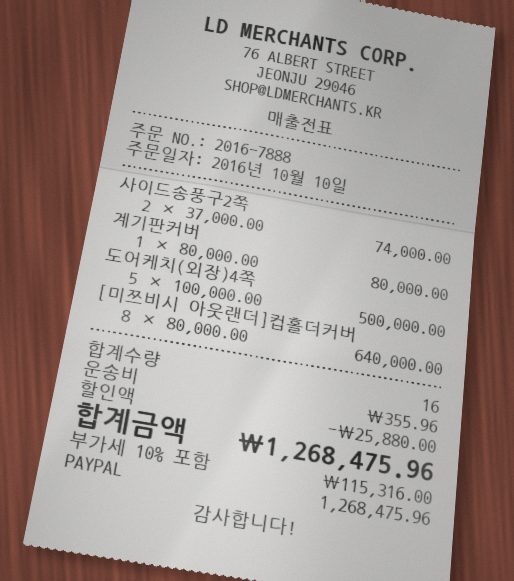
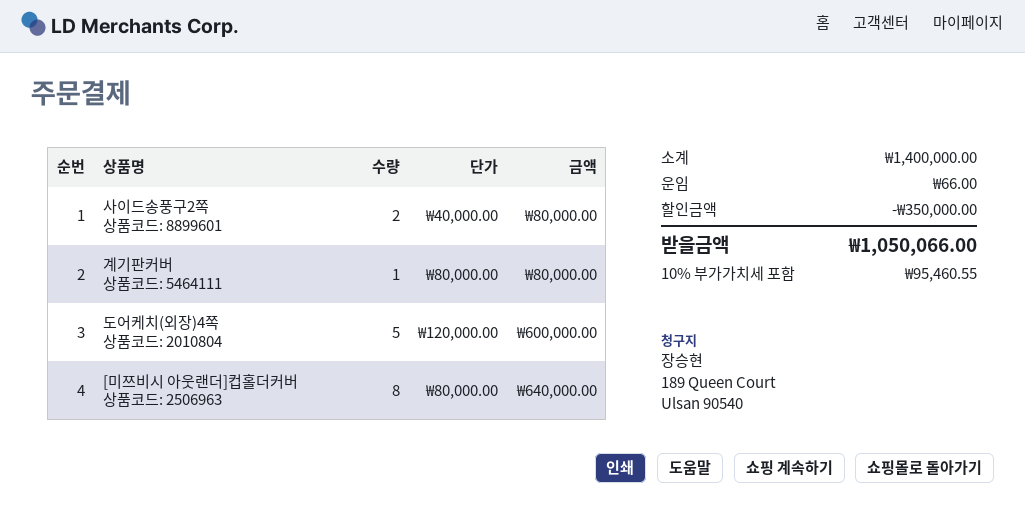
사이드송풍구2쪽: 2 x 37000.00 = 74000.00 -> 2 x 40000.00 = 80000.00
도어케치(외장)4쪽: 5 x 100000.00 = 500000.00 -> 5 x 120000.00 = 600000.00
discount: 25880.00 -> 350000.00
shipping: 355.96 -> 66.00
tax: 10% = 115316.00 -> 10% = 95460.55
total: 1268475.96 -> 1050066.00

